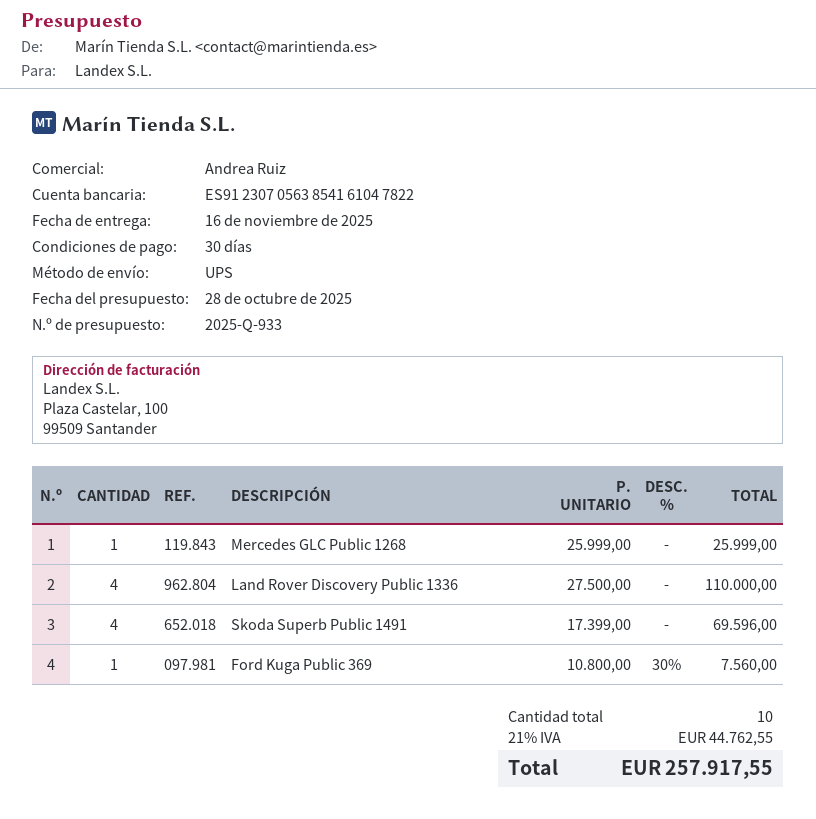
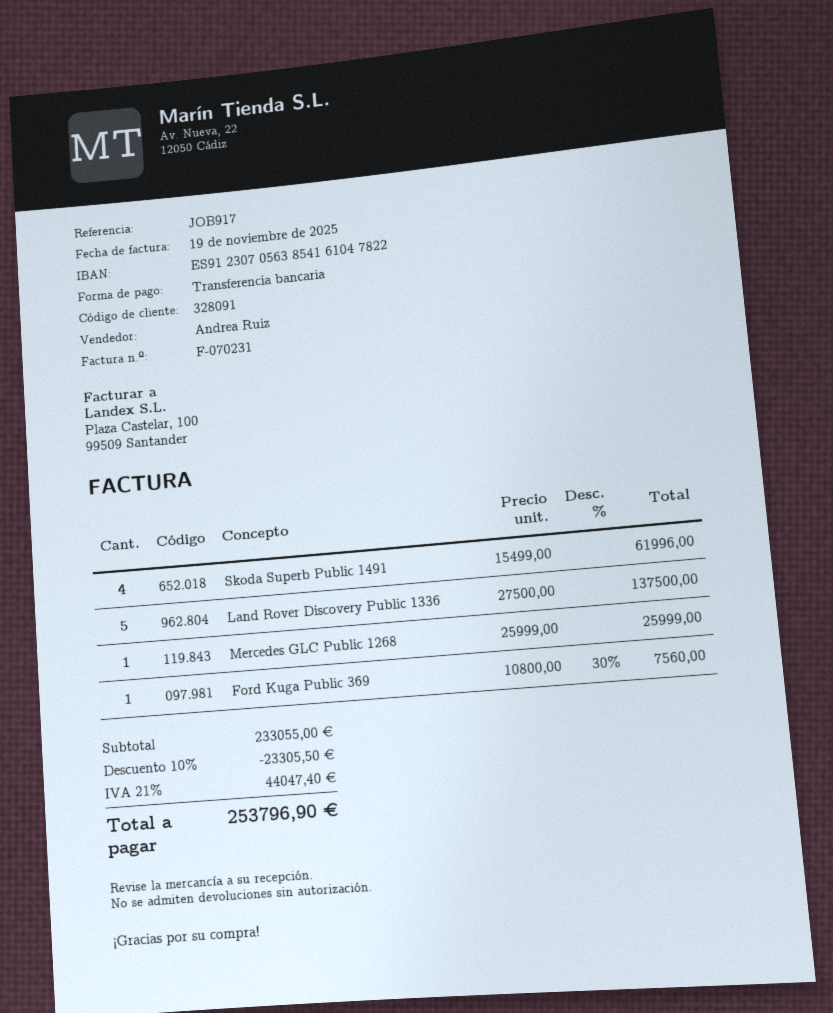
Land Rover Discovery Public 1336: 4 x 27500.00 = 110000.00 -> 5 x 27500.00 = 137500.00
Skoda Superb Public 1491: 4 x 17399.00 = 69596.00 -> 4 x 15499.00 = 61996.00
discount: none -> 10% = 23305.50
tax: 21% = 44762.55 -> 21% = 44047.40
total: 257917.55 -> 253796.90

